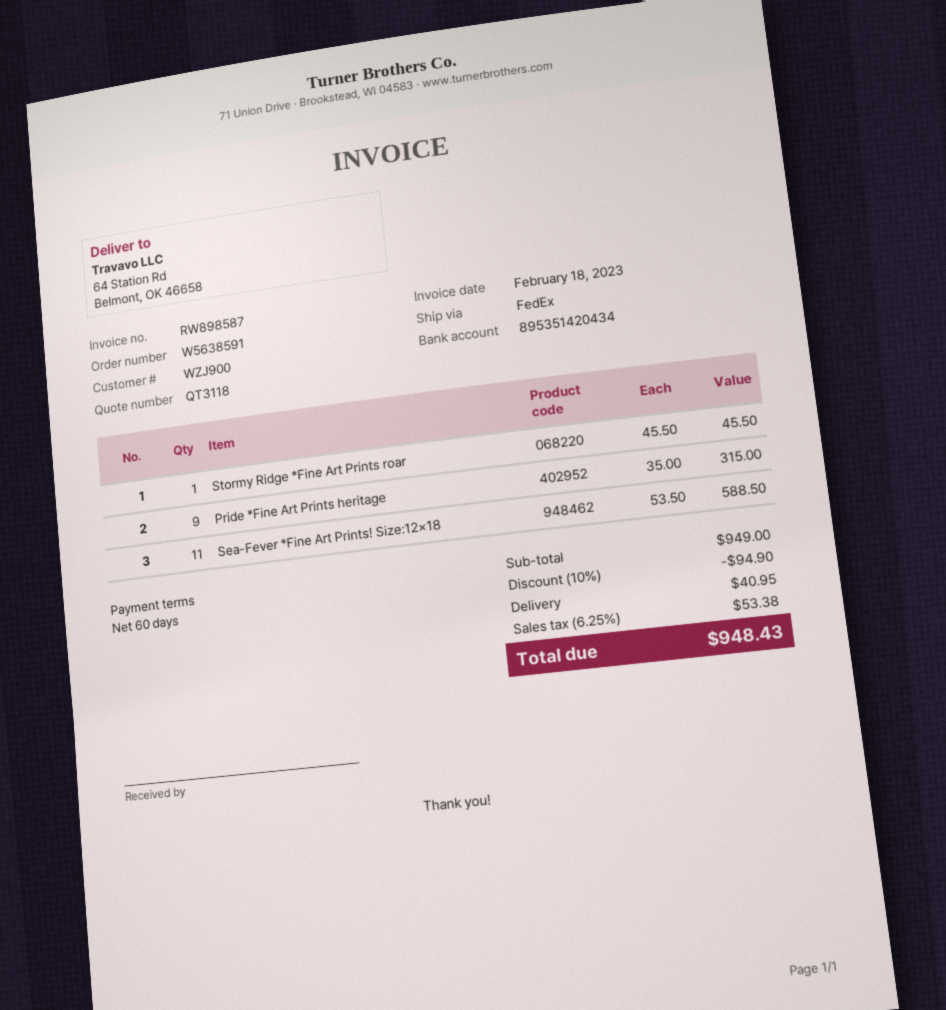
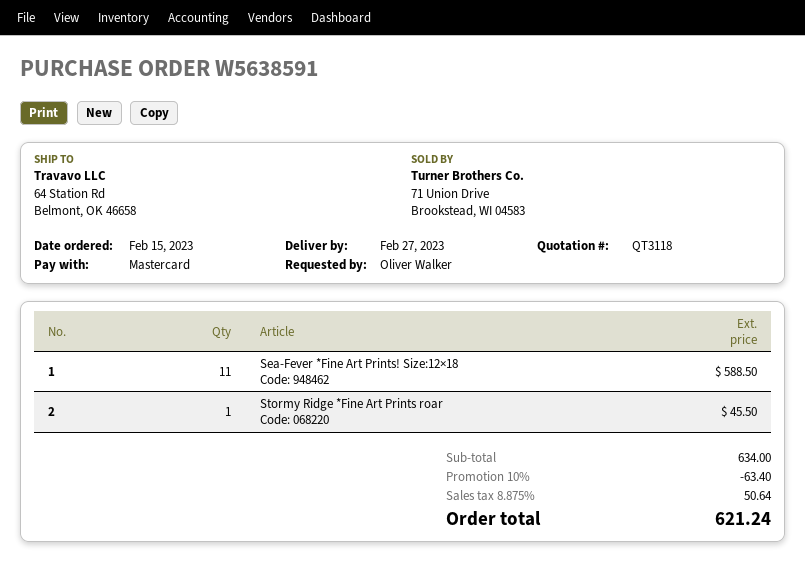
Pride *Fine Art Prints heritage: 9 for 315.00 -> none
subtotal: 949.00 -> 634.00
discount: 10% = 94.90 -> 10% = 63.40
shipping: 40.95 -> none
tax: 6.25% = 53.38 -> 8.875% = 50.64
total: 948.43 -> 621.24

